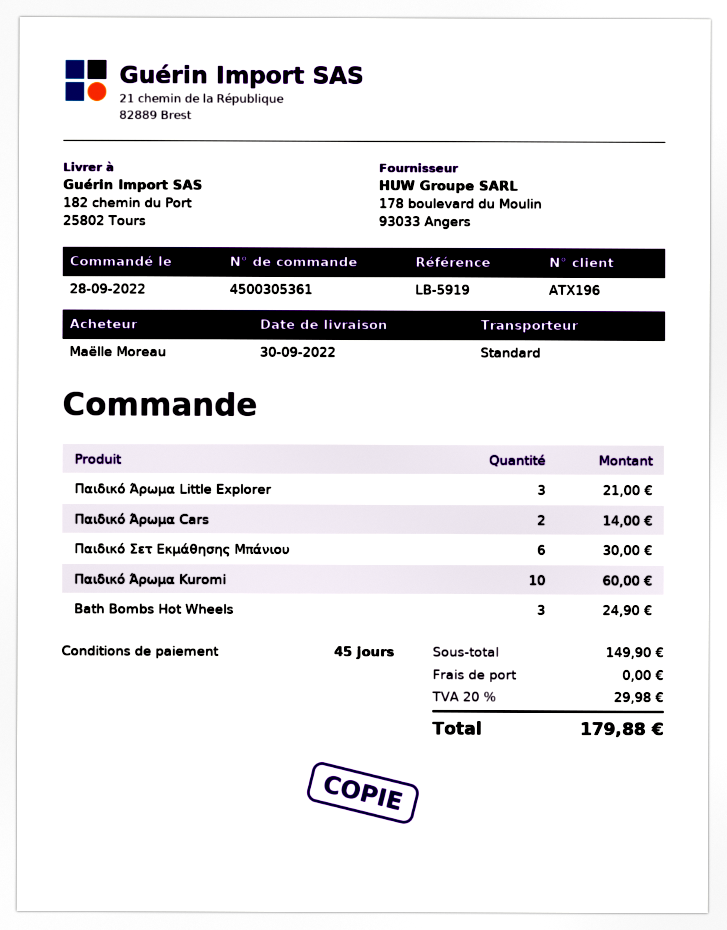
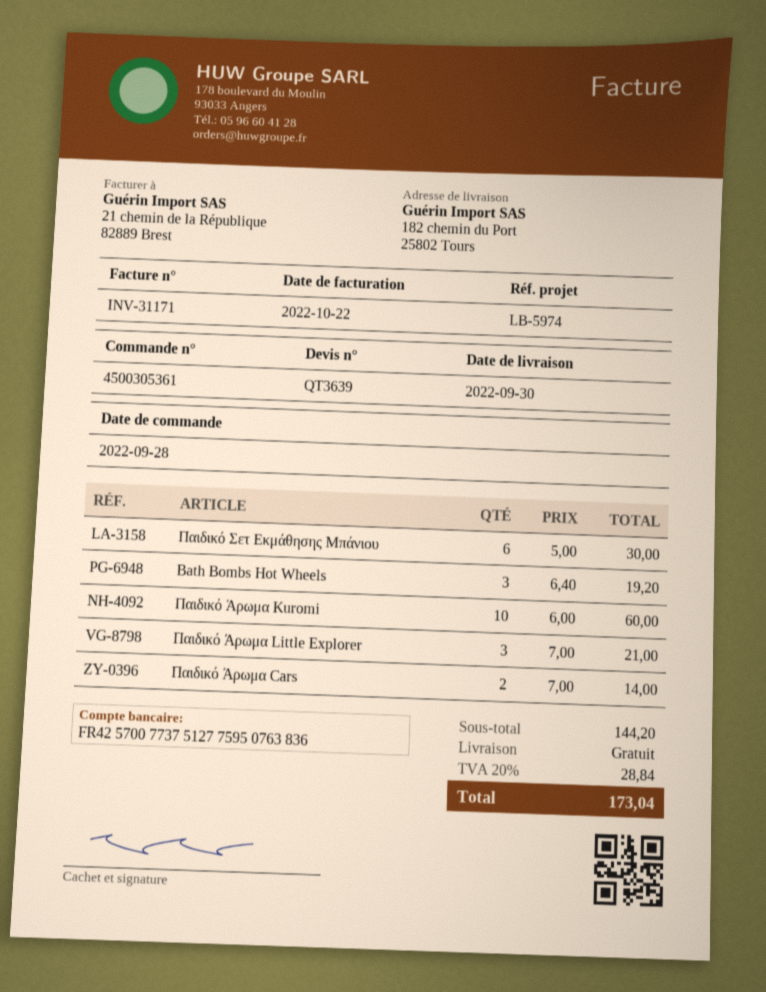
reference: LB-5919 -> LB-5974
Bath Bombs Hot Wheels: 3 for 24.90 -> 3 for 19.20
subtotal: 149.90 -> 144.20
tax: 20% = 29.98 -> 20% = 28.84
total: 179.88 -> 173.04

